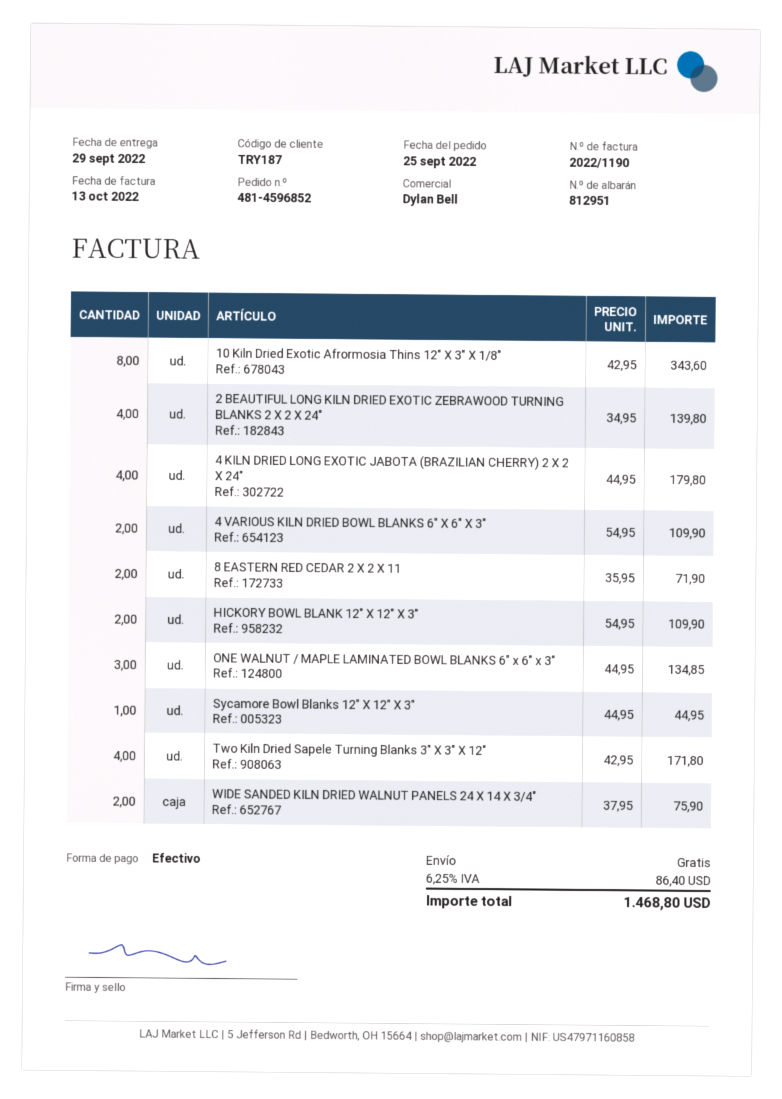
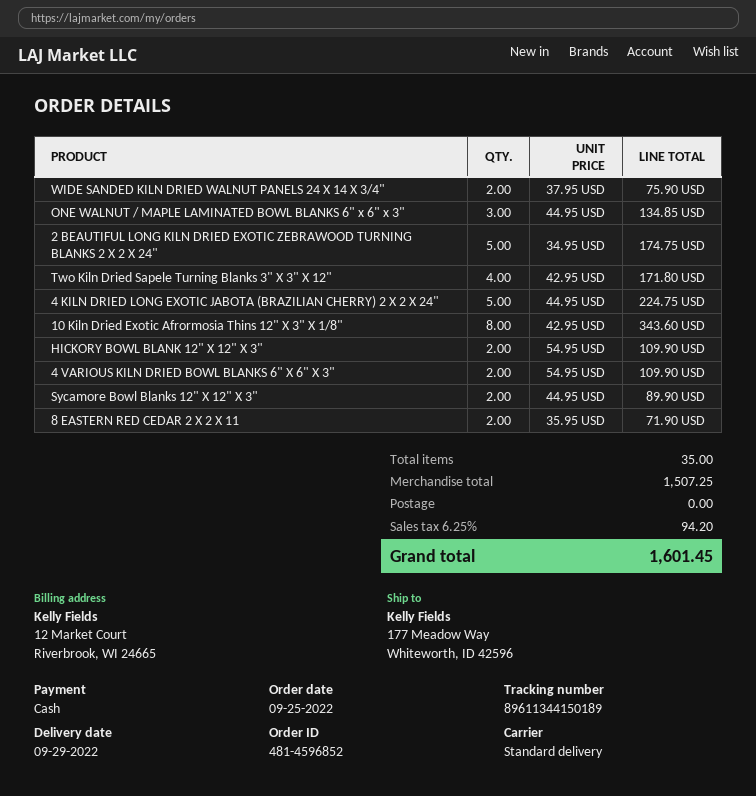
2 BEAUTIFUL LONG KILN DRIED EXOTIC ZEBRAWOOD TURNING BLANKS 2 X 2 X 24": 4 x 34.95 = 139.80 -> 5 x 34.95 = 174.75
4 KILN DRIED LONG EXOTIC JABOTA (BRAZILIAN CHERRY) 2 X 2 X 24": 4 x 44.95 = 179.80 -> 5 x 44.95 = 224.75
Sycamore Bowl Blanks 12" X 12" X 3": 1 x 44.95 = 44.95 -> 2 x 44.95 = 89.90
tax: 6.25% = 86.40 -> 6.25% = 94.20
total: 1468.80 -> 1601.45

